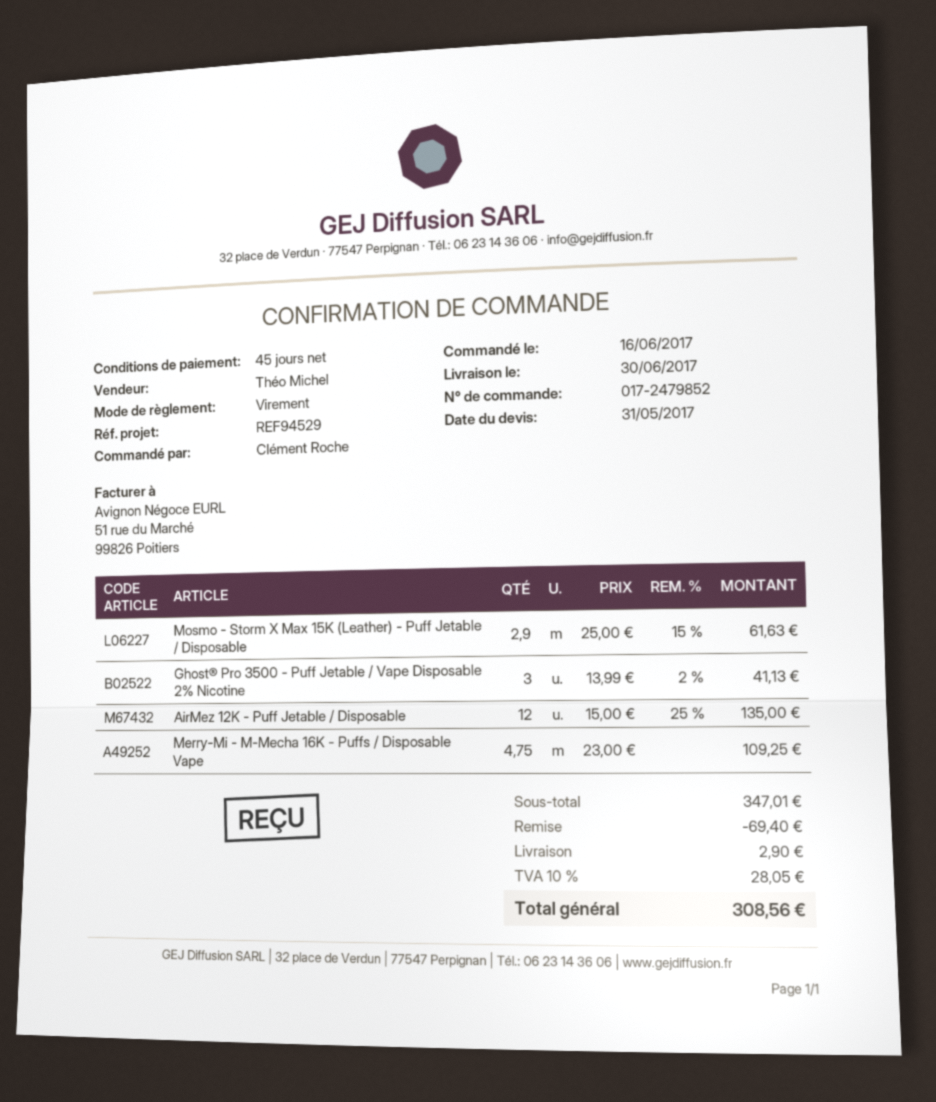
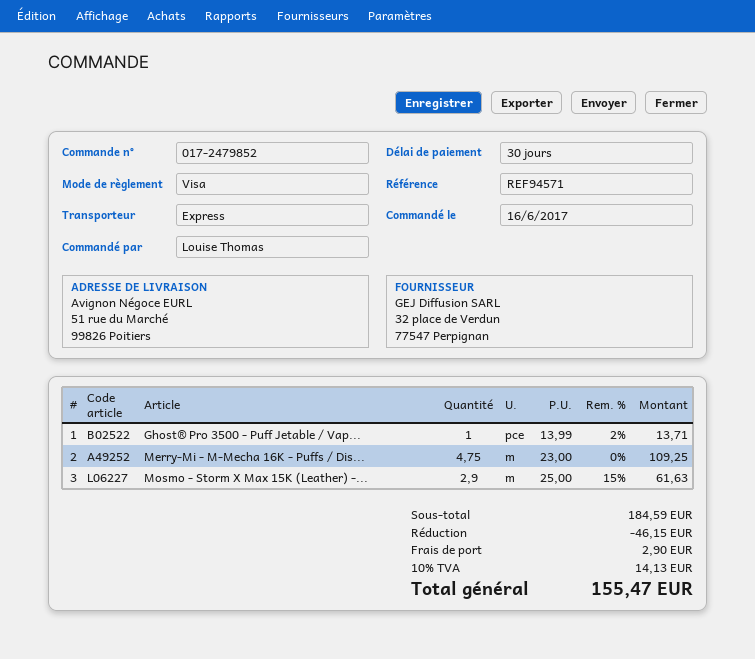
payment terms: 45 days -> 30 days
reference: REF94529 -> REF94571
ordered by: Clément Roche -> Louise Thomas
payment method: bank transfer -> Visa
Ghost® Pro 3500 - Puff Jetable / Vape Disposable 2% Nicotine: 3 x 13.99 - 2% = 41.13 -> 1 x 13.99 - 2% = 13.71
AirMez 12K - Puff Jetable / Disposable: 12 x 15.00 - 25% = 135.00 -> none
subtotal: 347.01 -> 184.59
discount: 69.40 -> 46.15
tax: 10% = 28.05 -> 10% = 14.13
total: 308.56 -> 155.47

